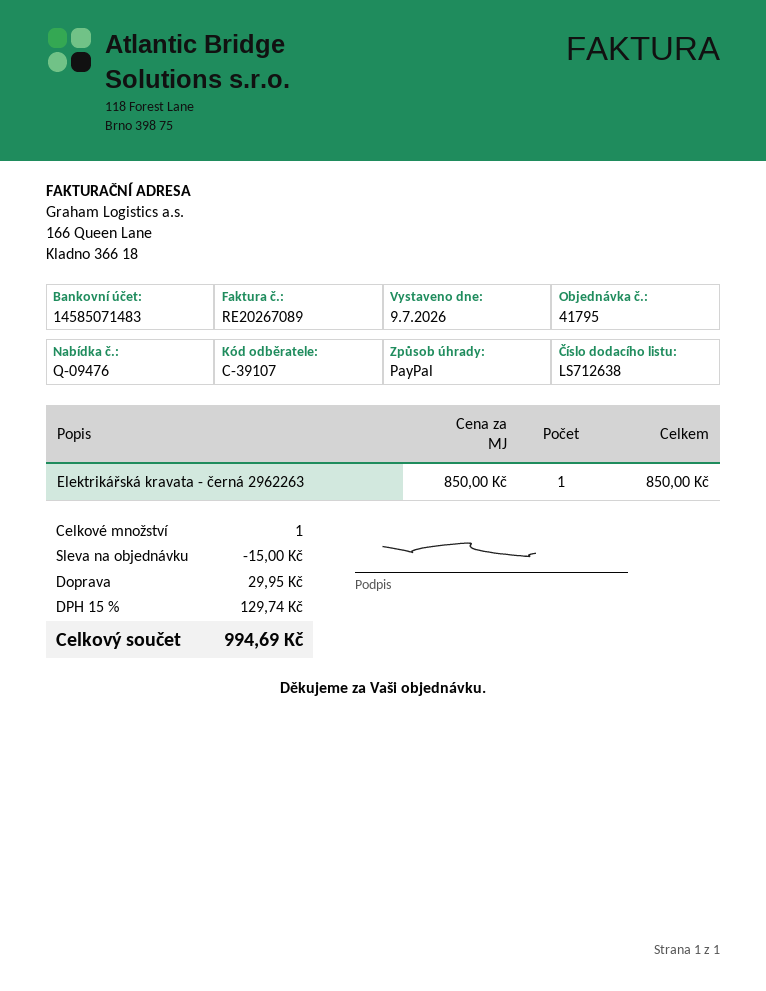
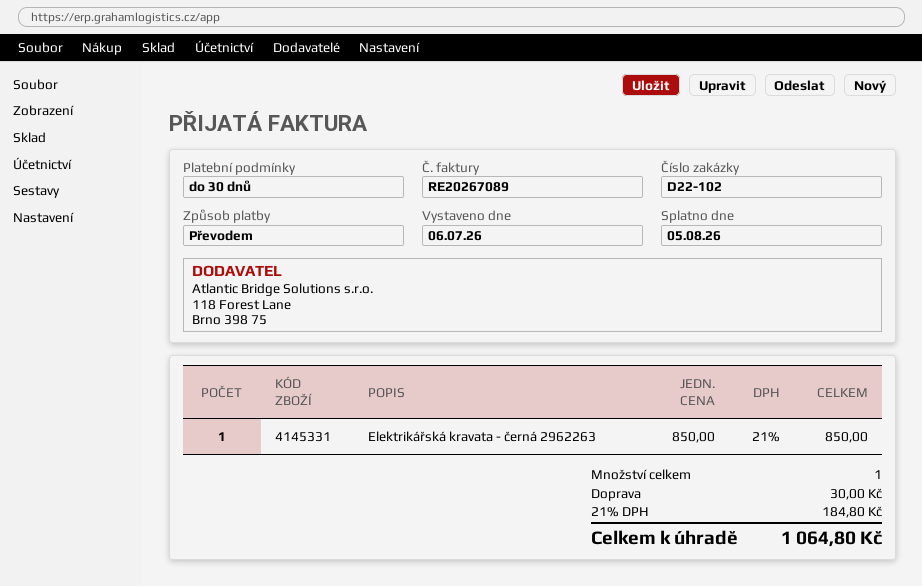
invoice date: 2026-07-09 -> 2026-07-06
payment method: PayPal -> bank transfer
discount: 15.00 -> none
shipping: 29.95 -> 30.00
tax: 15% = 129.74 -> 21% = 184.80
total: 994.69 -> 1064.80

